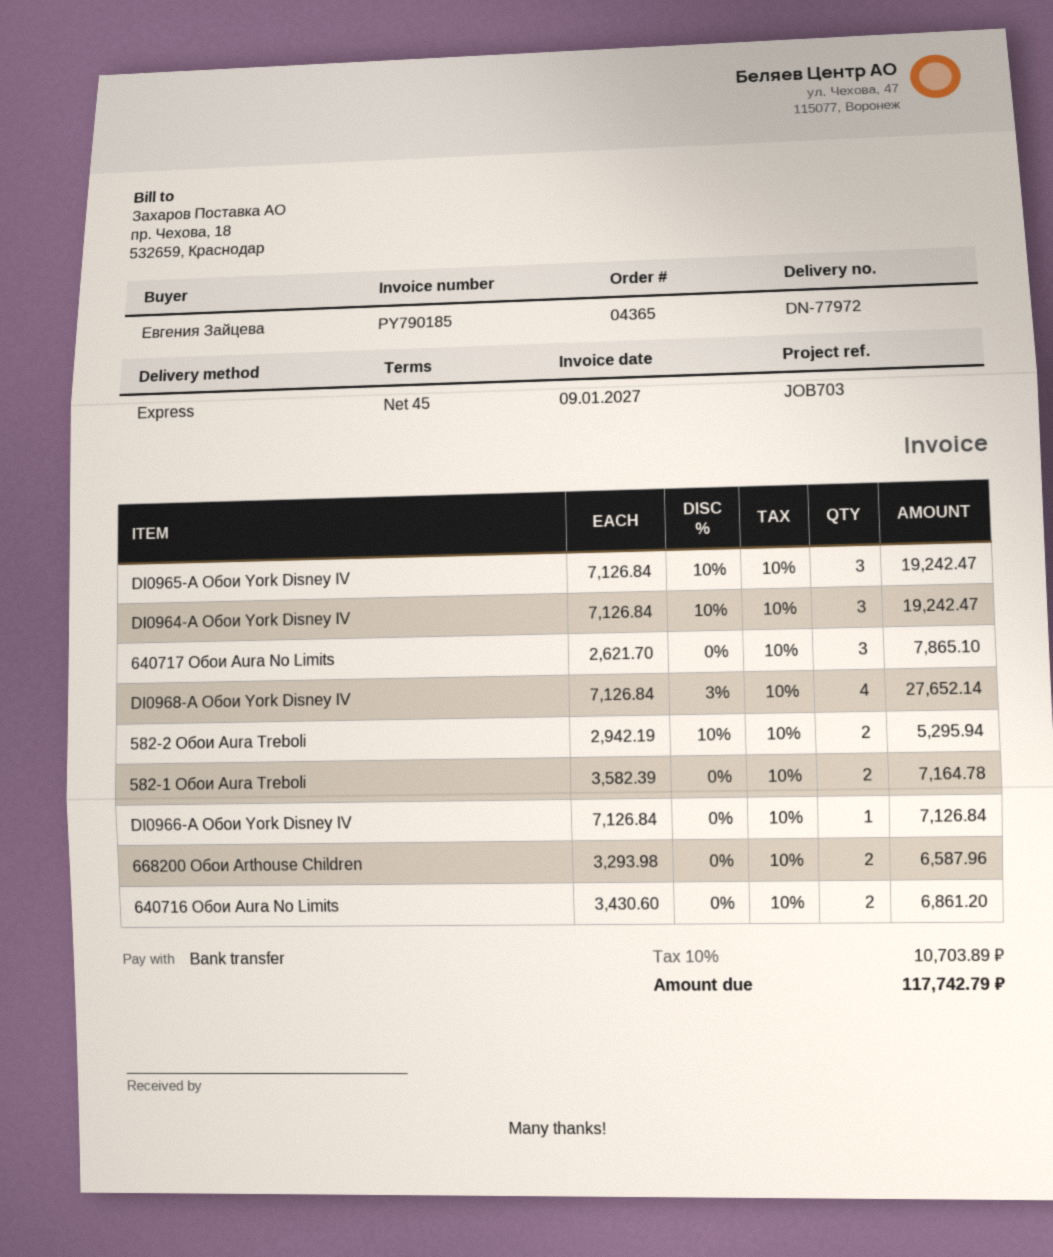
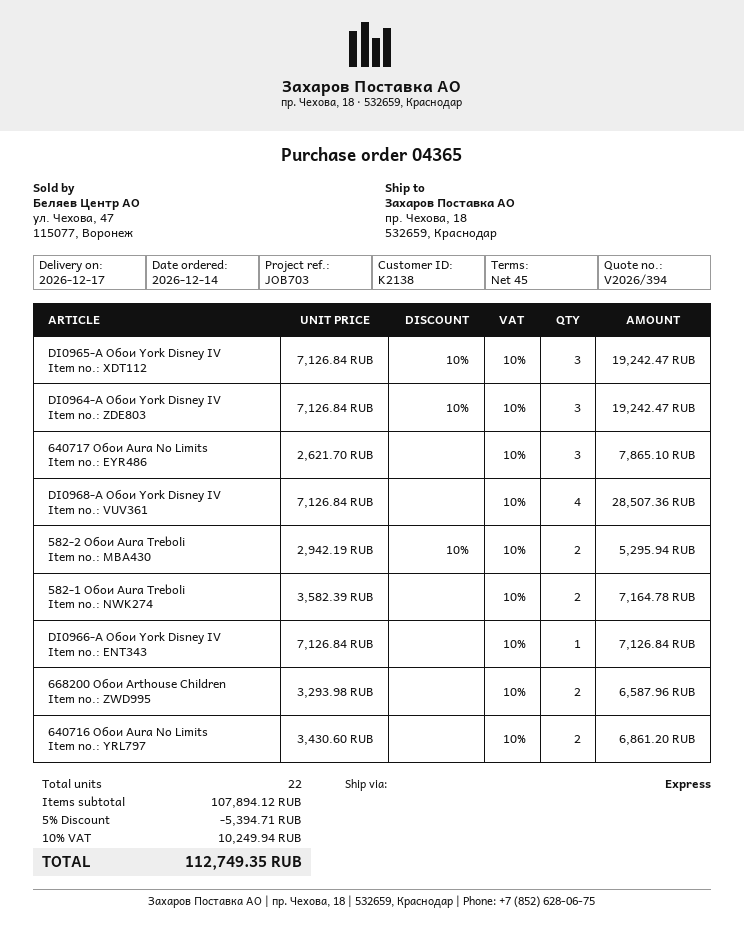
DI0968-A Обои York Disney IV: 4 x 7126.84 - 3% = 27652.14 -> 4 x 7126.84 = 28507.36
discount: none -> 5% = 5394.71
tax: 10% = 10703.89 -> 10% = 10249.94
total: 117742.79 -> 112749.35

